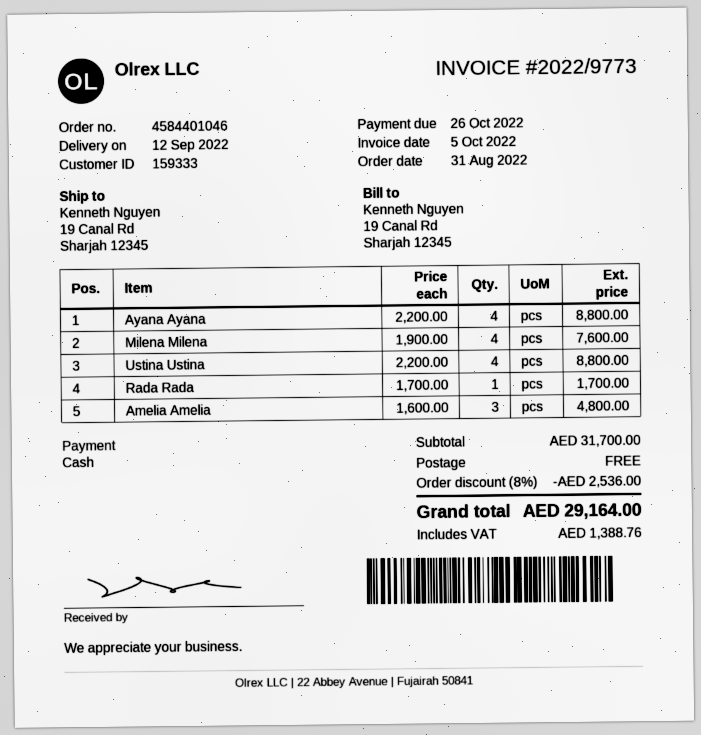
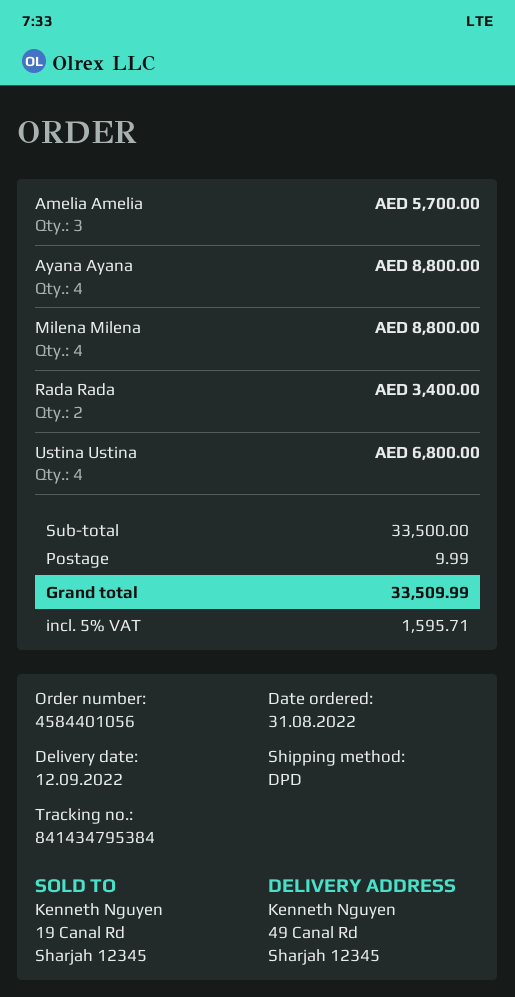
order number: 4584401046 -> 4584401056
ship to: 19 Canal Rd, Sharjah 12345 -> 49 Canal Rd, Sharjah 12345
Milena Milena: 4 for 7600.00 -> 4 for 8800.00
Ustina Ustina: 4 for 8800.00 -> 4 for 6800.00
Rada Rada: 1 for 1700.00 -> 2 for 3400.00
Amelia Amelia: 3 for 4800.00 -> 3 for 5700.00
subtotal: 31700.00 -> 33500.00
discount: 8% = 2536.00 -> none
shipping: 0.00 -> 9.99
tax: 1388.76 -> 1595.71
total: 29164.00 -> 33509.99

